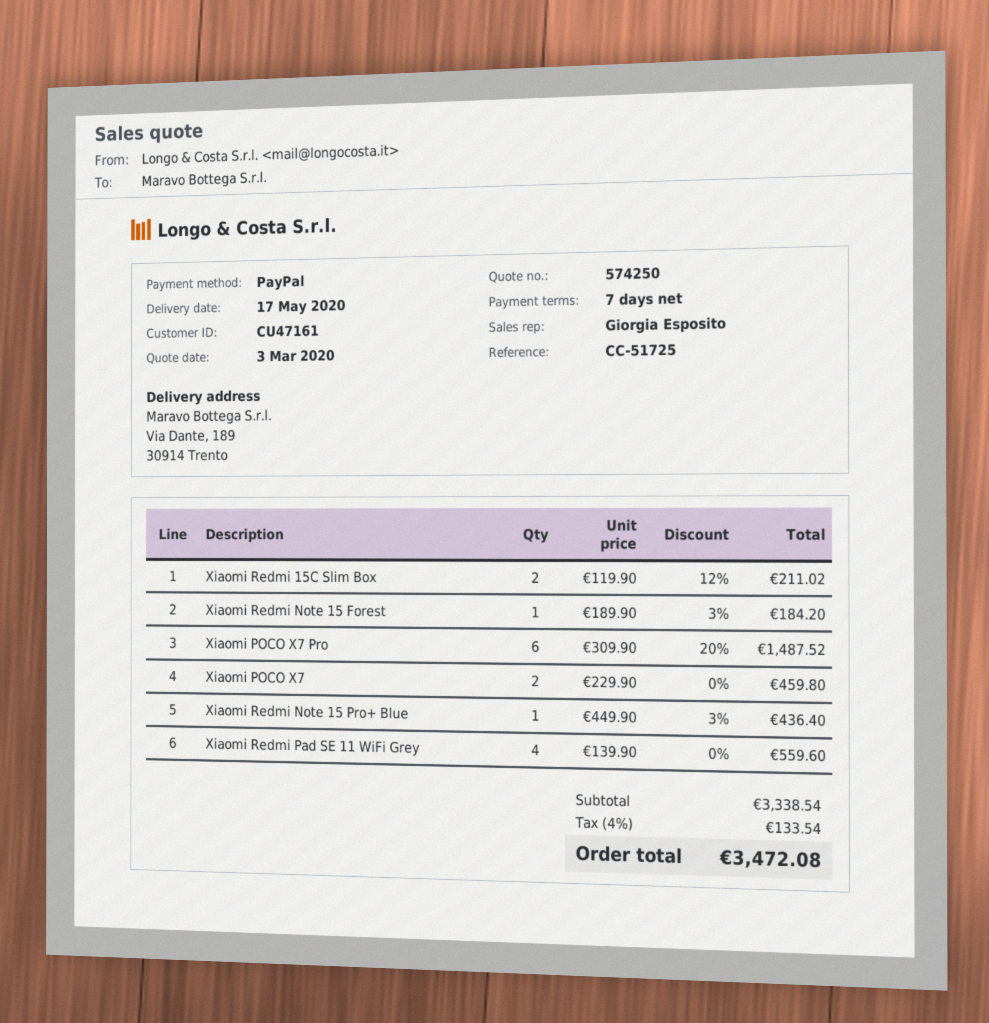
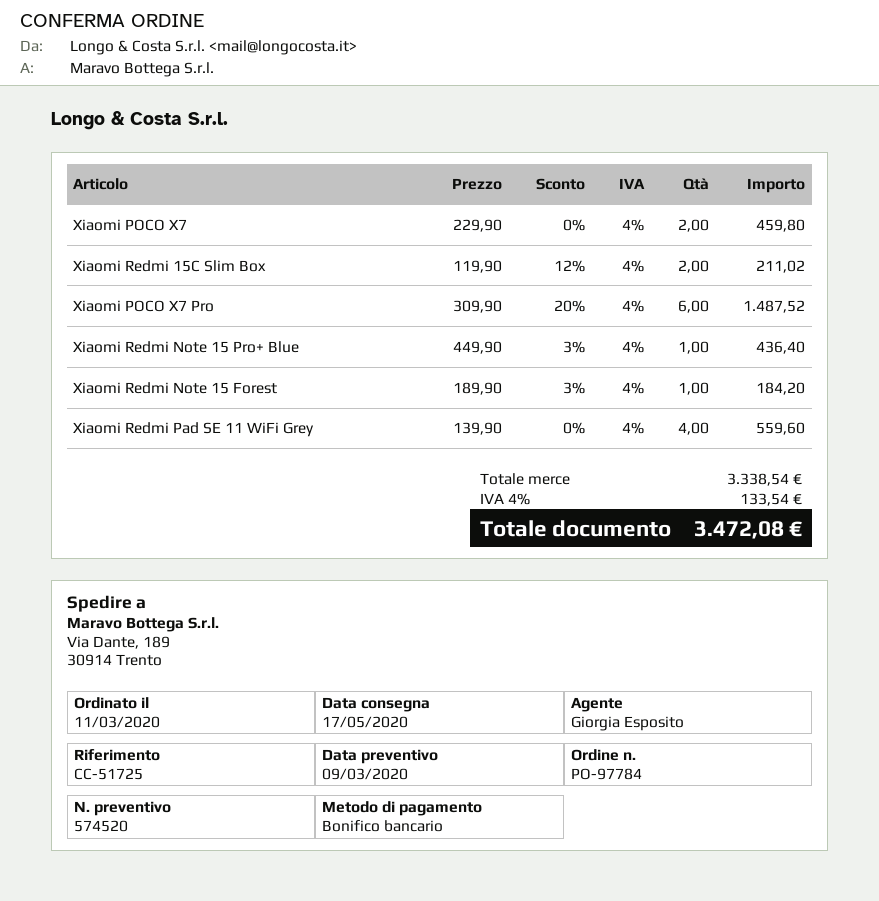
quote number: 574250 -> 574520
quote date: 2020-03-03 -> 2020-03-09
payment method: PayPal -> bank transfer

